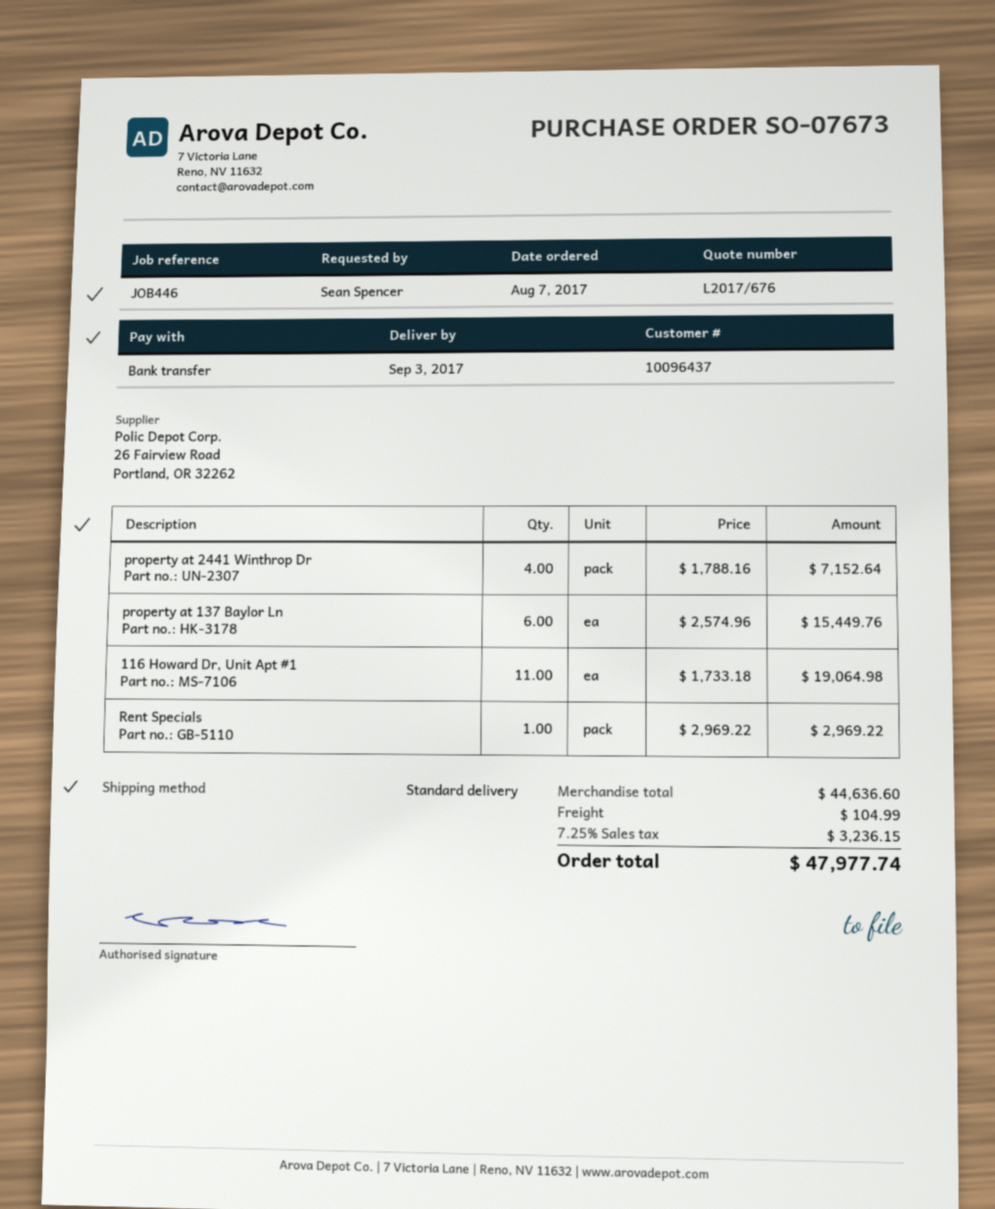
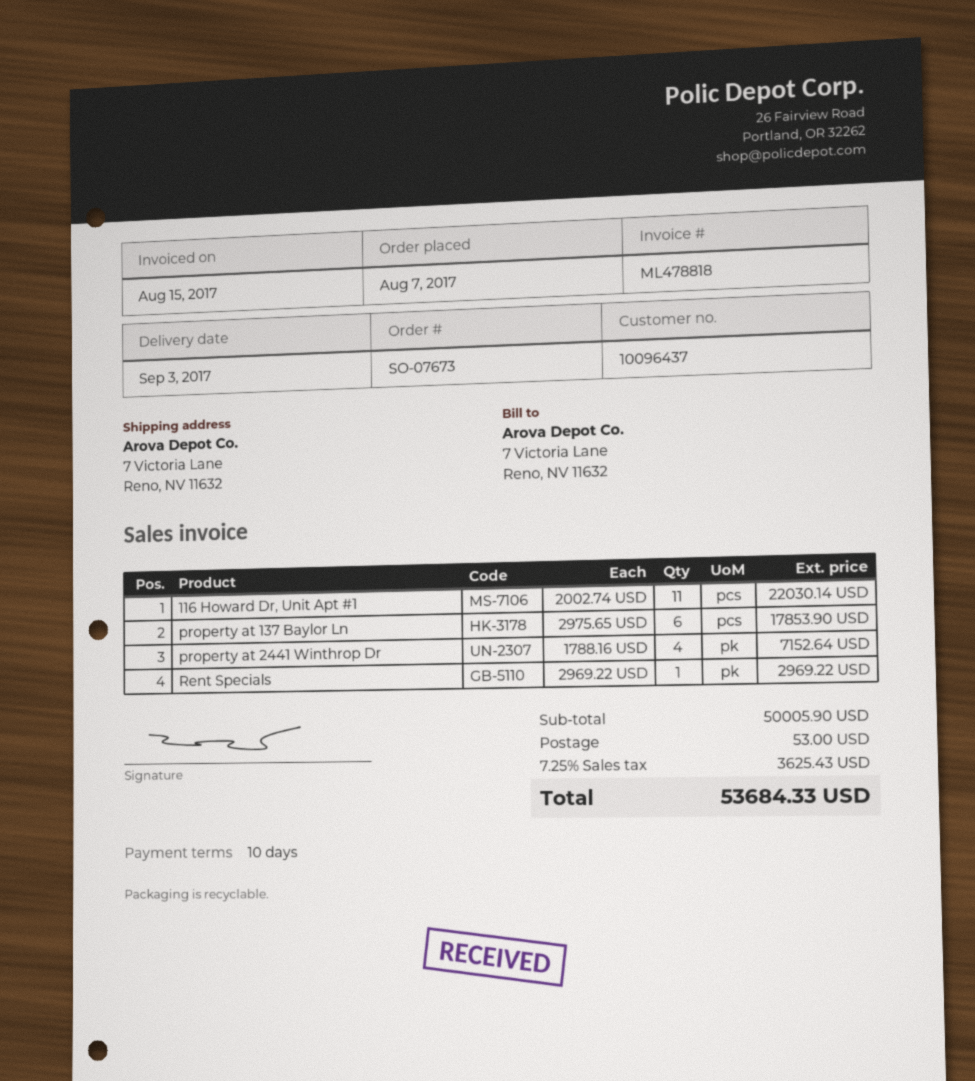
property at 137 Baylor Ln: 6 x 2574.96 = 15449.76 -> 6 x 2975.65 = 17853.90
116 Howard Dr, Unit Apt #1: 11 x 1733.18 = 19064.98 -> 11 x 2002.74 = 22030.14
subtotal: 44636.60 -> 50005.90
shipping: 104.99 -> 53.00
tax: 7.25% = 3236.15 -> 7.25% = 3625.43
total: 47977.74 -> 53684.33

